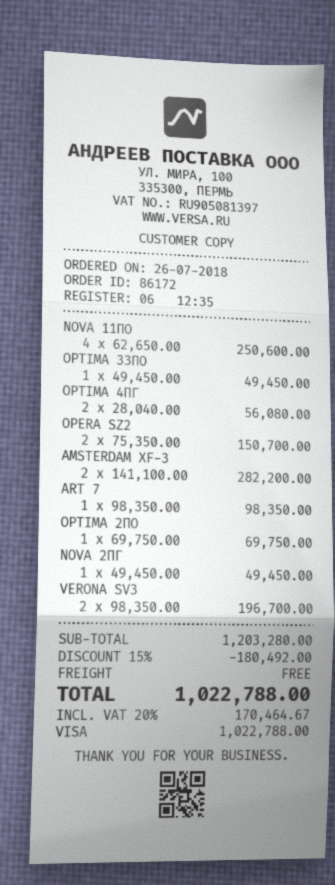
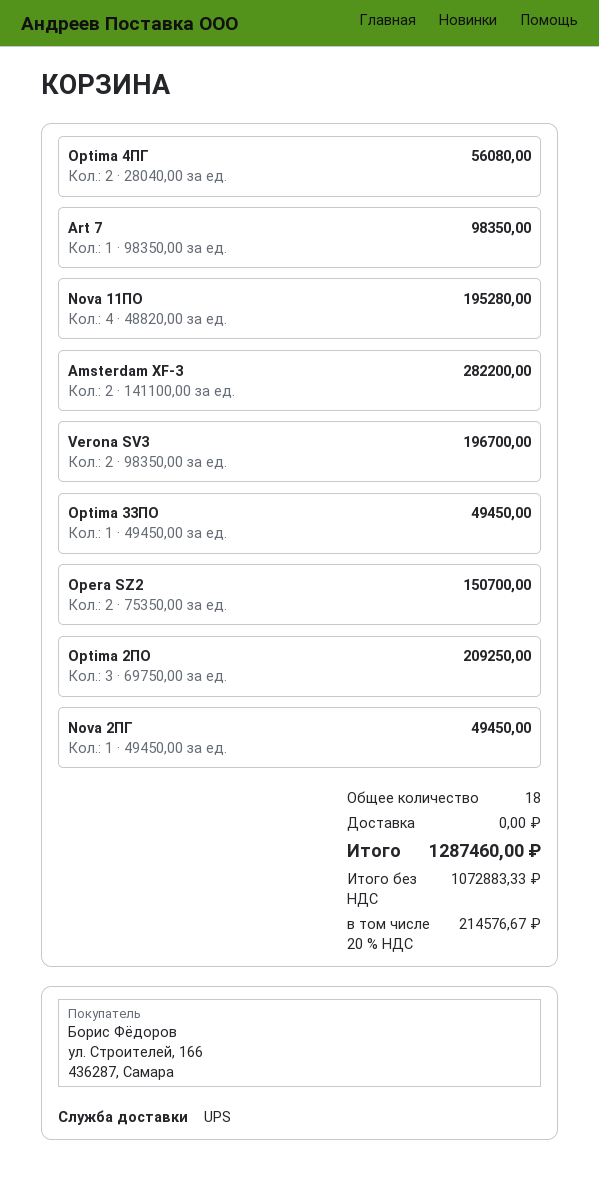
NOVA 11ПО: 4 x 62650.00 = 250600.00 -> 4 x 48820.00 = 195280.00
OPTIMA 2ПО: 1 x 69750.00 = 69750.00 -> 3 x 69750.00 = 209250.00
discount: 15% = 180492.00 -> none
tax: 20% = 170464.67 -> 20% = 214576.67
total: 1022788.00 -> 1287460.00

